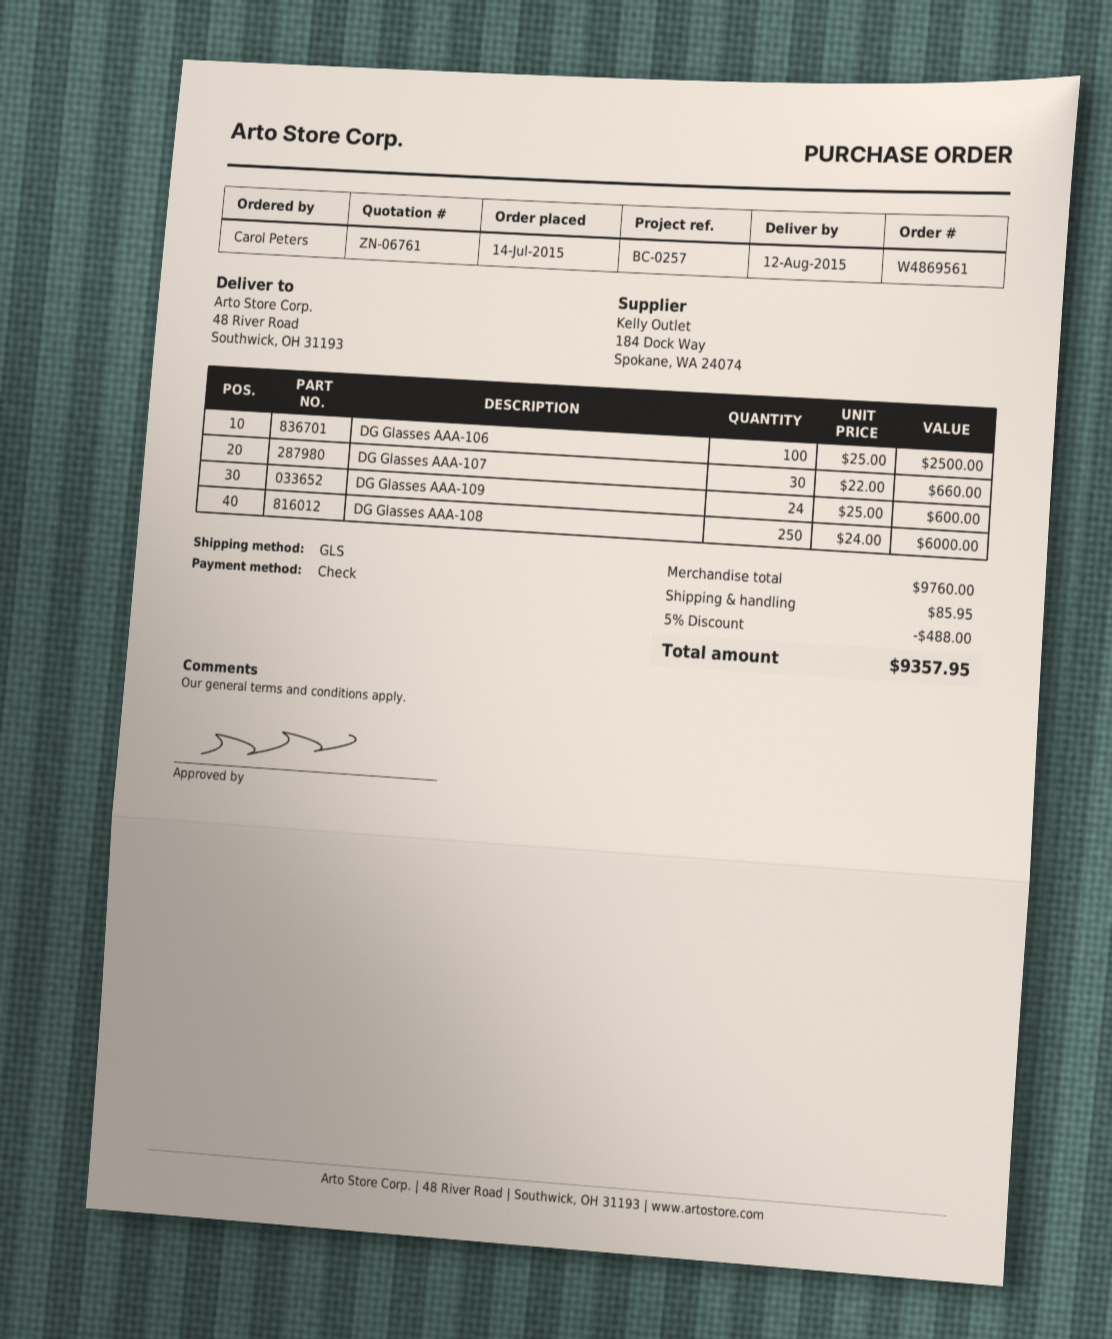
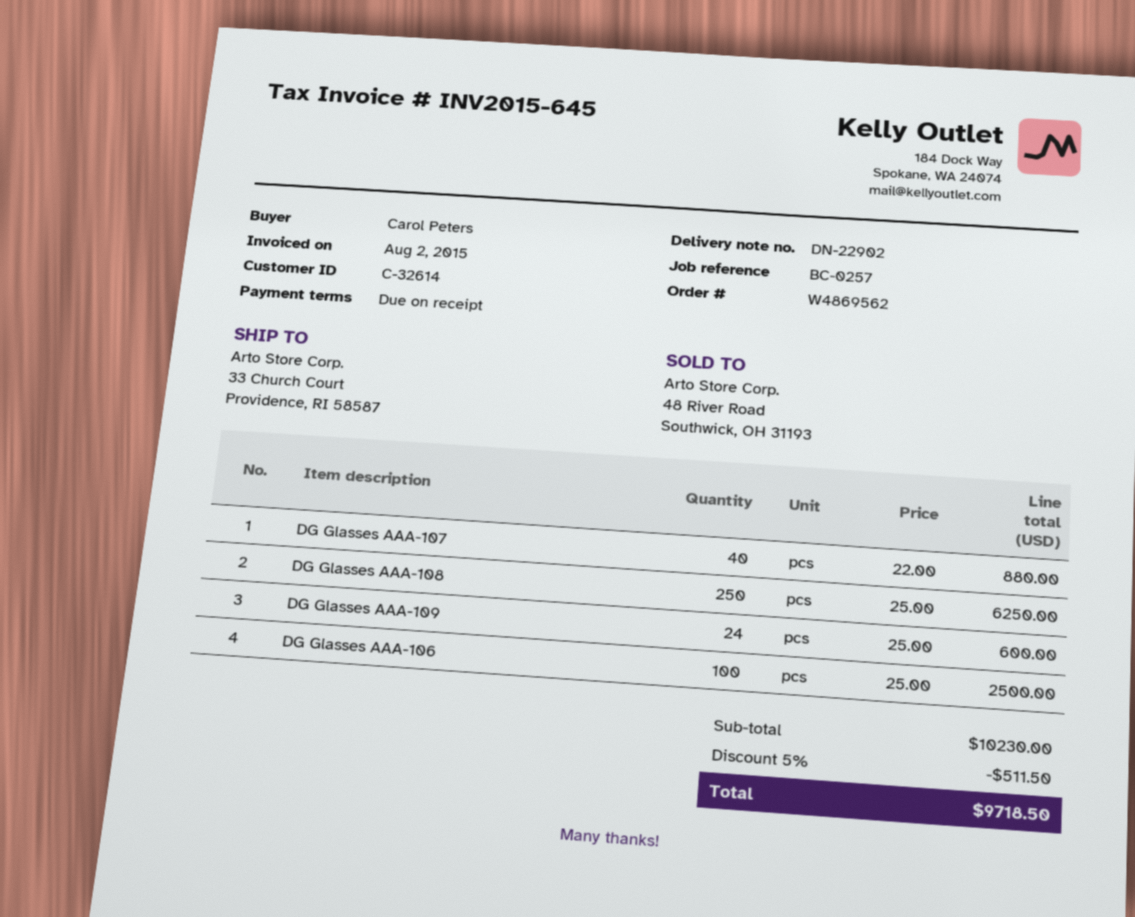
order number: W4869561 -> W4869562
ship to: 48 River Road, Southwick, OH 31193 -> 33 Church Court, Providence, RI 58587
DG Glasses AAA-107: 30 x 22.00 = 660.00 -> 40 x 22.00 = 880.00
DG Glasses AAA-108: 250 x 24.00 = 6000.00 -> 250 x 25.00 = 6250.00
subtotal: 9760.00 -> 10230.00
discount: 5% = 488.00 -> 5% = 511.50
shipping: 85.95 -> none
total: 9357.95 -> 9718.50

